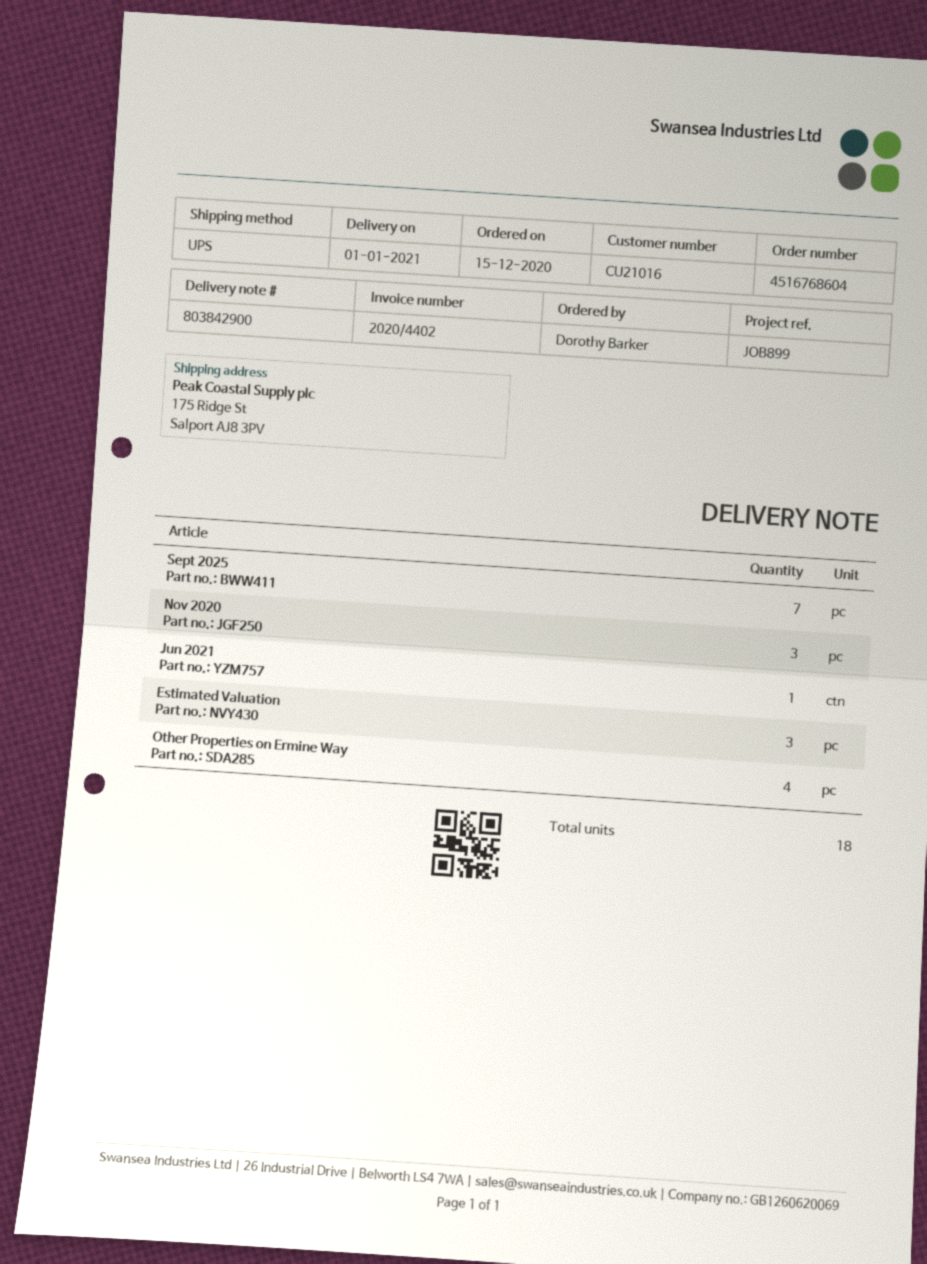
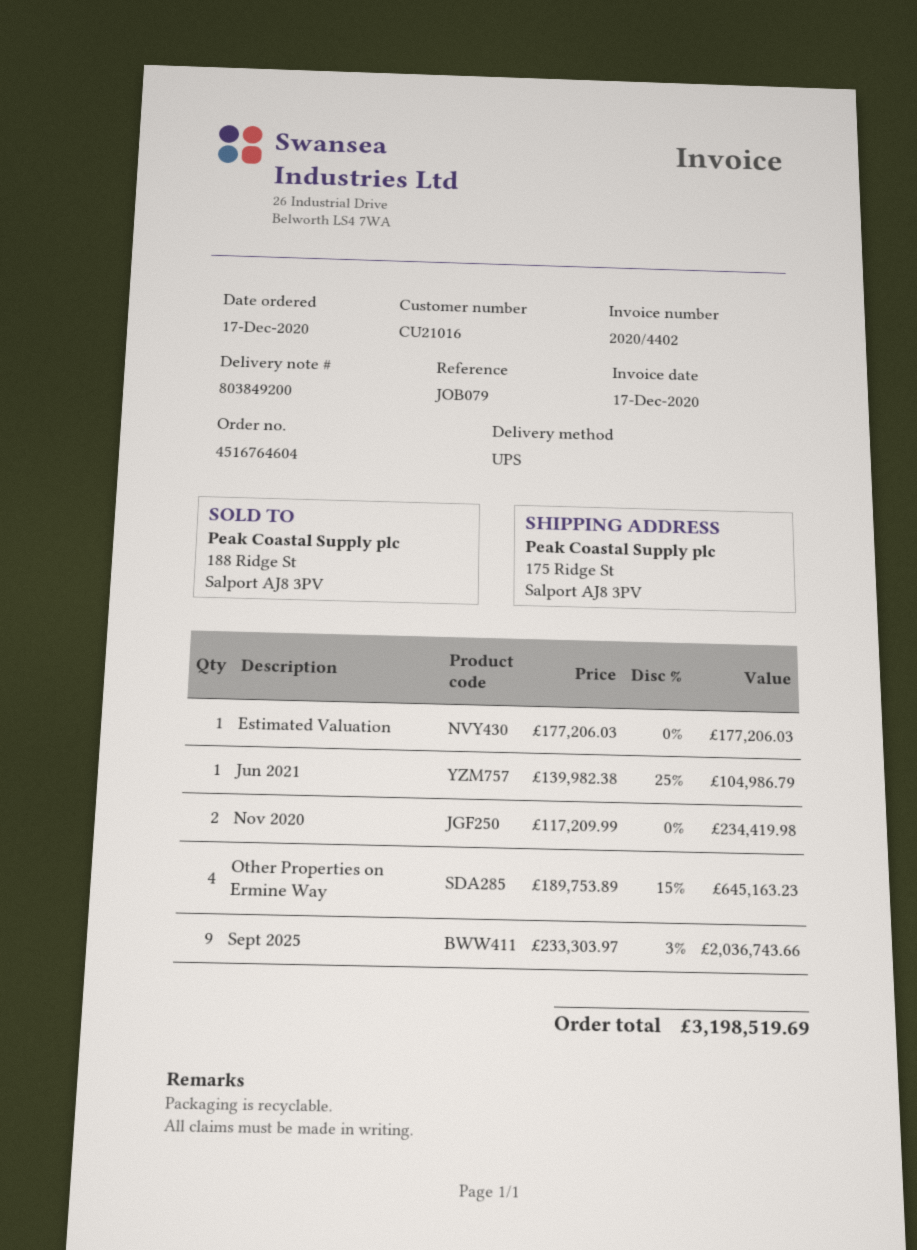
order number: 4516768604 -> 4516764604
order date: 2020-12-15 -> 2020-12-17
delivery note number: 803842900 -> 803849200
reference: JOB899 -> JOB079
Sept 2025: 7 -> 9
Nov 2020: 3 -> 2
Estimated Valuation: 3 -> 1

